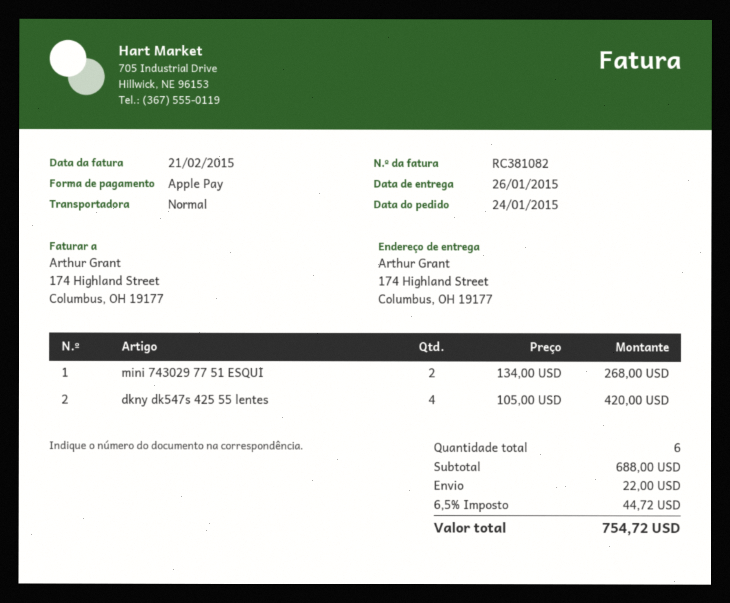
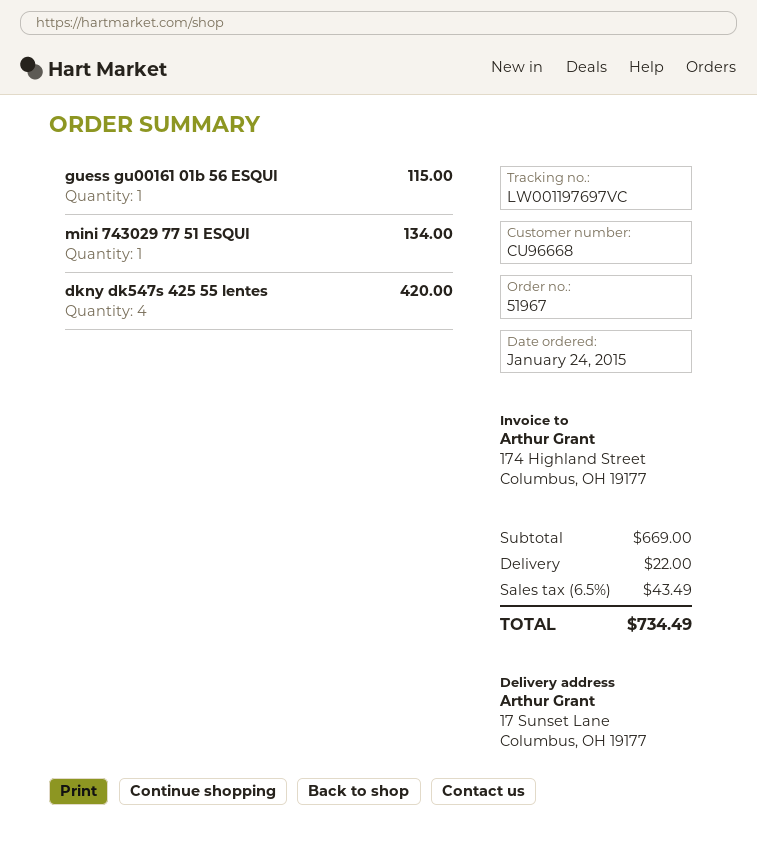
ship to: 174 Highland Street, Columbus, OH 19177 -> 17 Sunset Lane, Columbus, OH 19177
mini 743029 77 51 ESQUI: 2 for 268.00 -> 1 for 134.00
guess gu00161 01b 56 ESQUI: none -> 1 for 115.00
subtotal: 688.00 -> 669.00
tax: 6.5% = 44.72 -> 6.5% = 43.49
total: 754.72 -> 734.49

